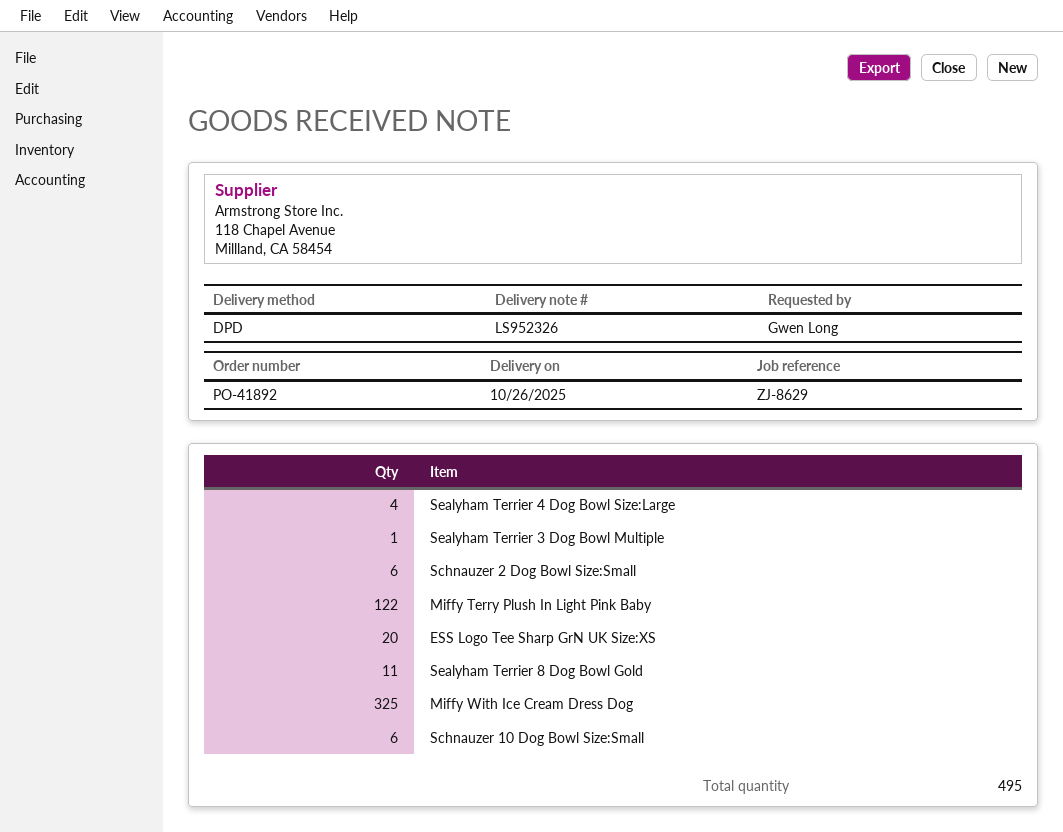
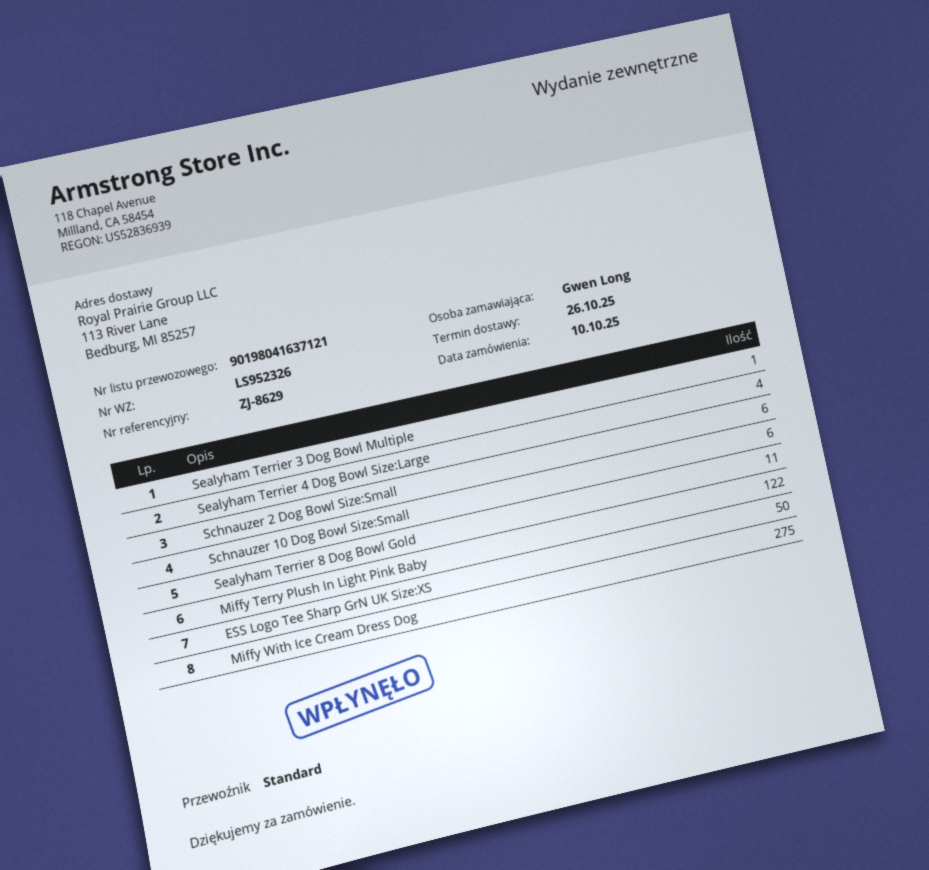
shipping method: DPD -> standard
ESS Logo Tee Sharp GrN UK Size:XS: 20 -> 50
Miffy With Ice Cream Dress Dog: 325 -> 275

